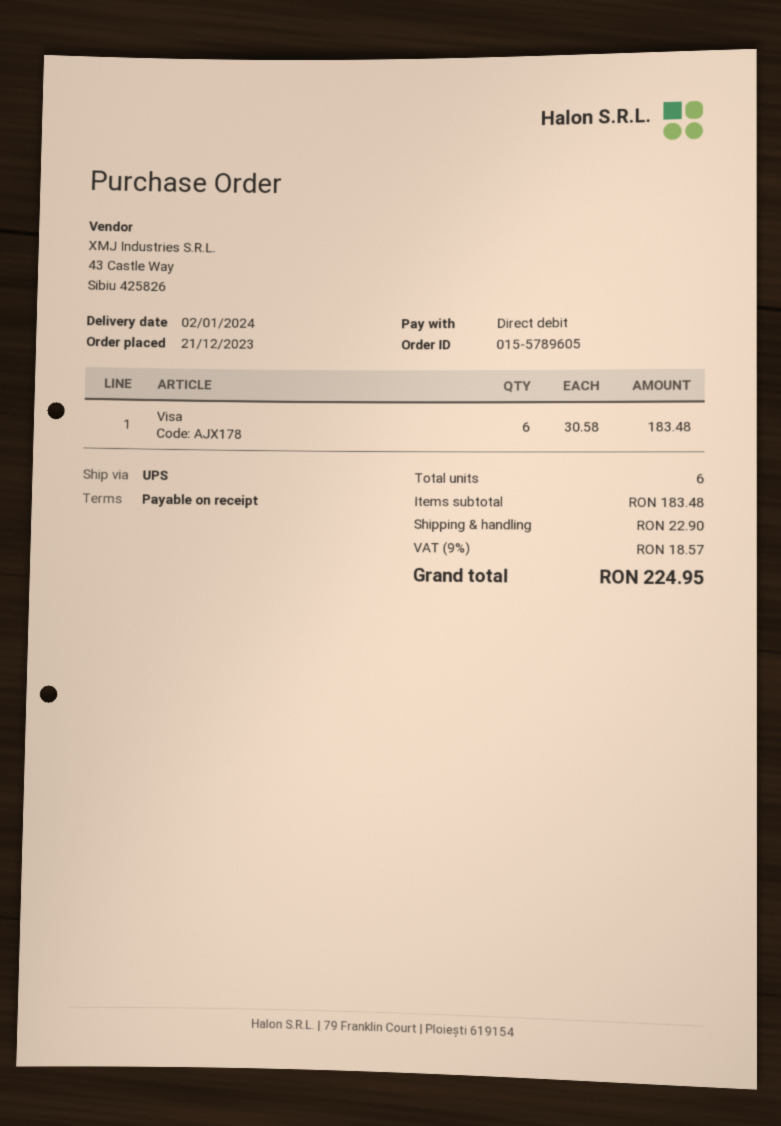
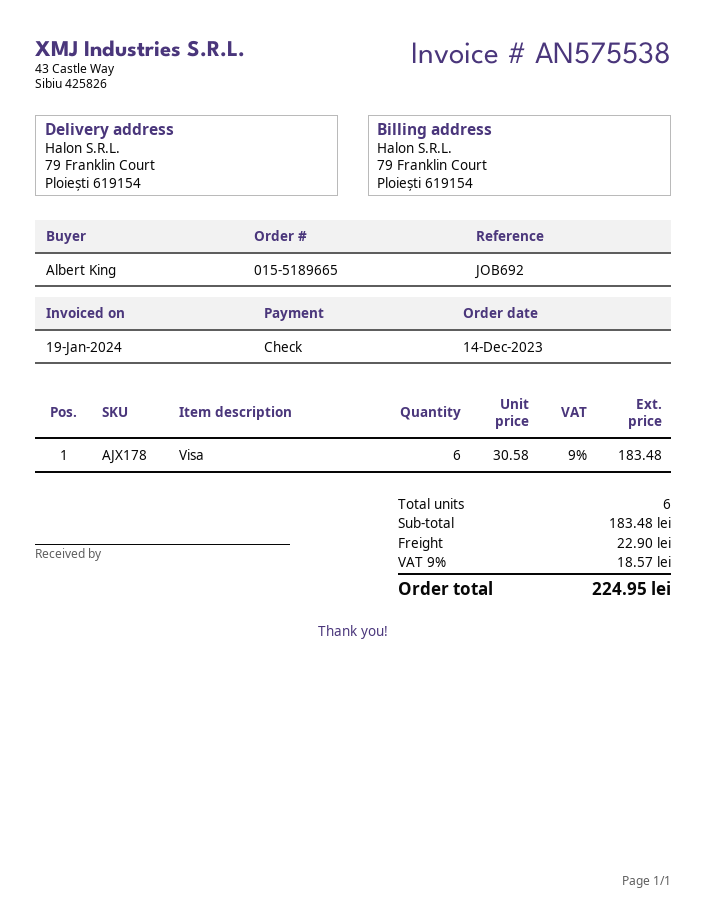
order number: 015-5789605 -> 015-5189665
order date: 2023-12-21 -> 2023-12-14
payment method: direct debit -> cheque

